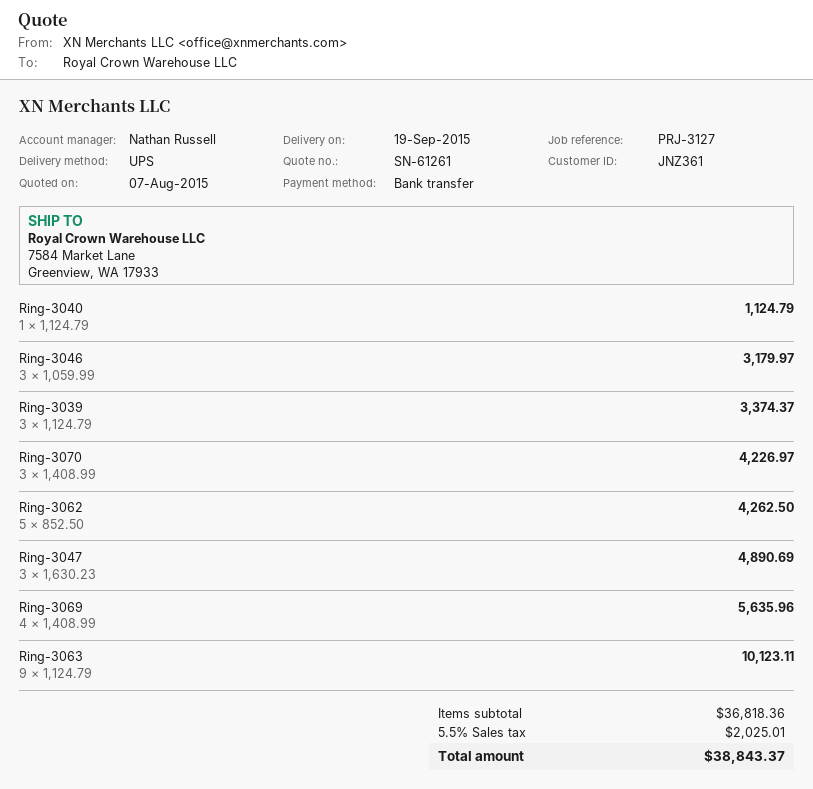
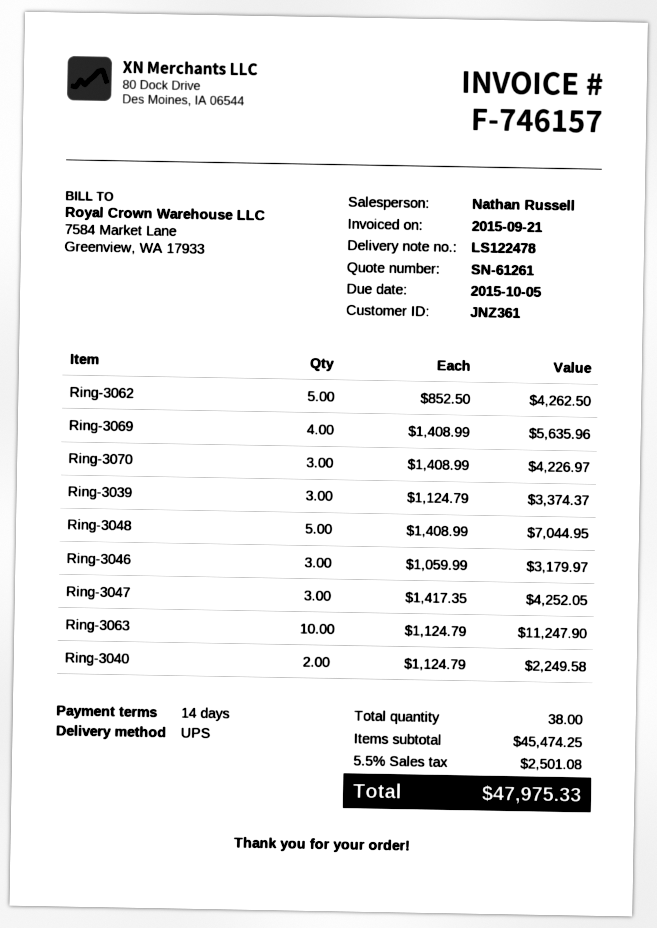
Ring-3040: 1 x 1124.79 = 1124.79 -> 2 x 1124.79 = 2249.58
Ring-3047: 3 x 1630.23 = 4890.69 -> 3 x 1417.35 = 4252.05
Ring-3063: 9 x 1124.79 = 10123.11 -> 10 x 1124.79 = 11247.90
Ring-3048: none -> 5 x 1408.99 = 7044.95
subtotal: 36818.36 -> 45474.25
tax: 5.5% = 2025.01 -> 5.5% = 2501.08
total: 38843.37 -> 47975.33

